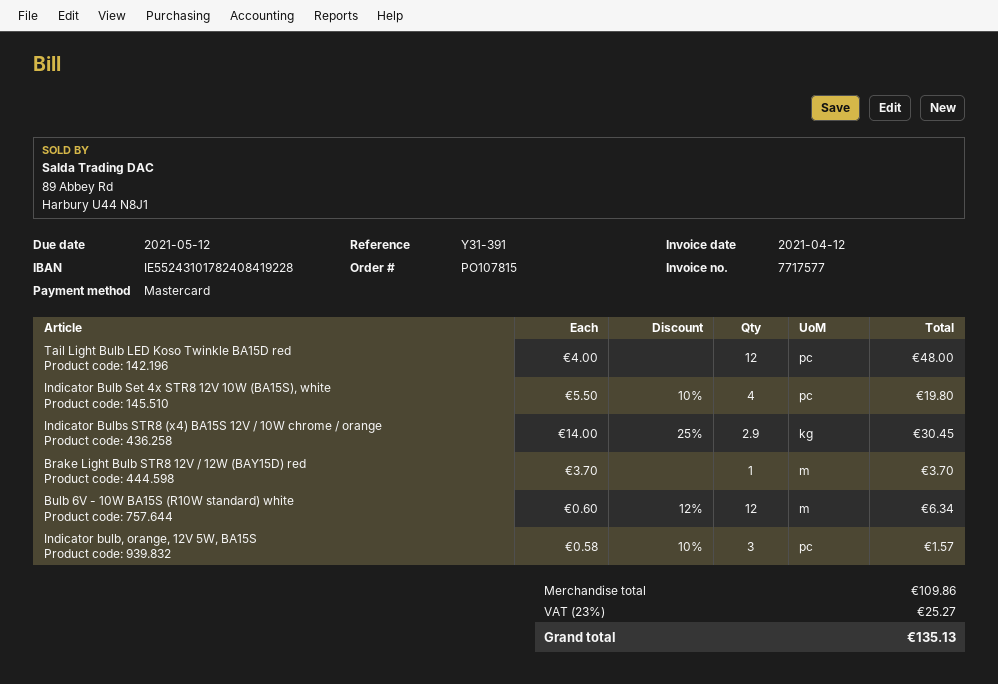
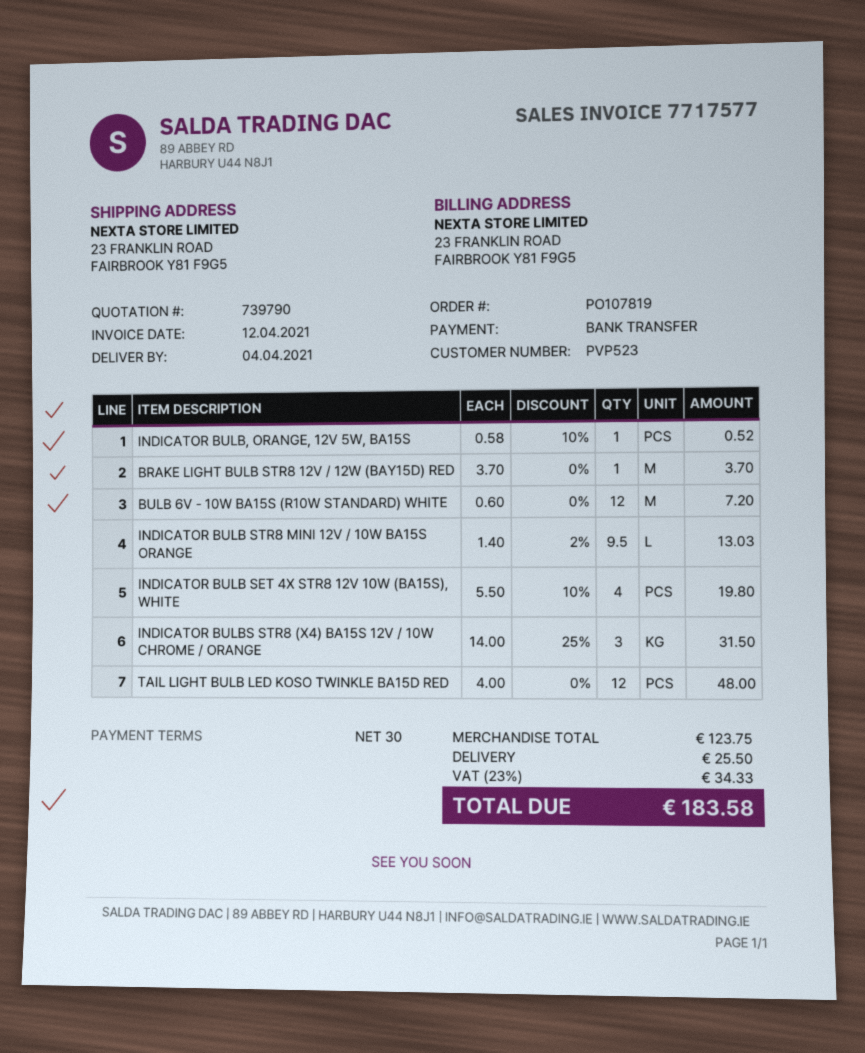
order number: PO107815 -> PO107819
payment method: Mastercard -> bank transfer
Indicator Bulbs STR8 (x4) BA15S 12V / 10W chrome / orange: 2.9 x 14.00 - 25% = 30.45 -> 3 x 14.00 - 25% = 31.50
Bulb 6V - 10W BA15S (R10W standard) white: 12 x 0.60 - 12% = 6.34 -> 12 x 0.60 = 7.20
Indicator bulb, orange, 12V 5W, BA15S: 3 x 0.58 - 10% = 1.57 -> 1 x 0.58 - 10% = 0.52
INDICATOR BULB STR8 MINI 12V / 10W BA15S ORANGE: none -> 9.5 x 1.40 - 2% = 13.03
subtotal: 109.86 -> 123.75
shipping: none -> 25.50
tax: 23% = 25.27 -> 23% = 34.33
total: 135.13 -> 183.58

